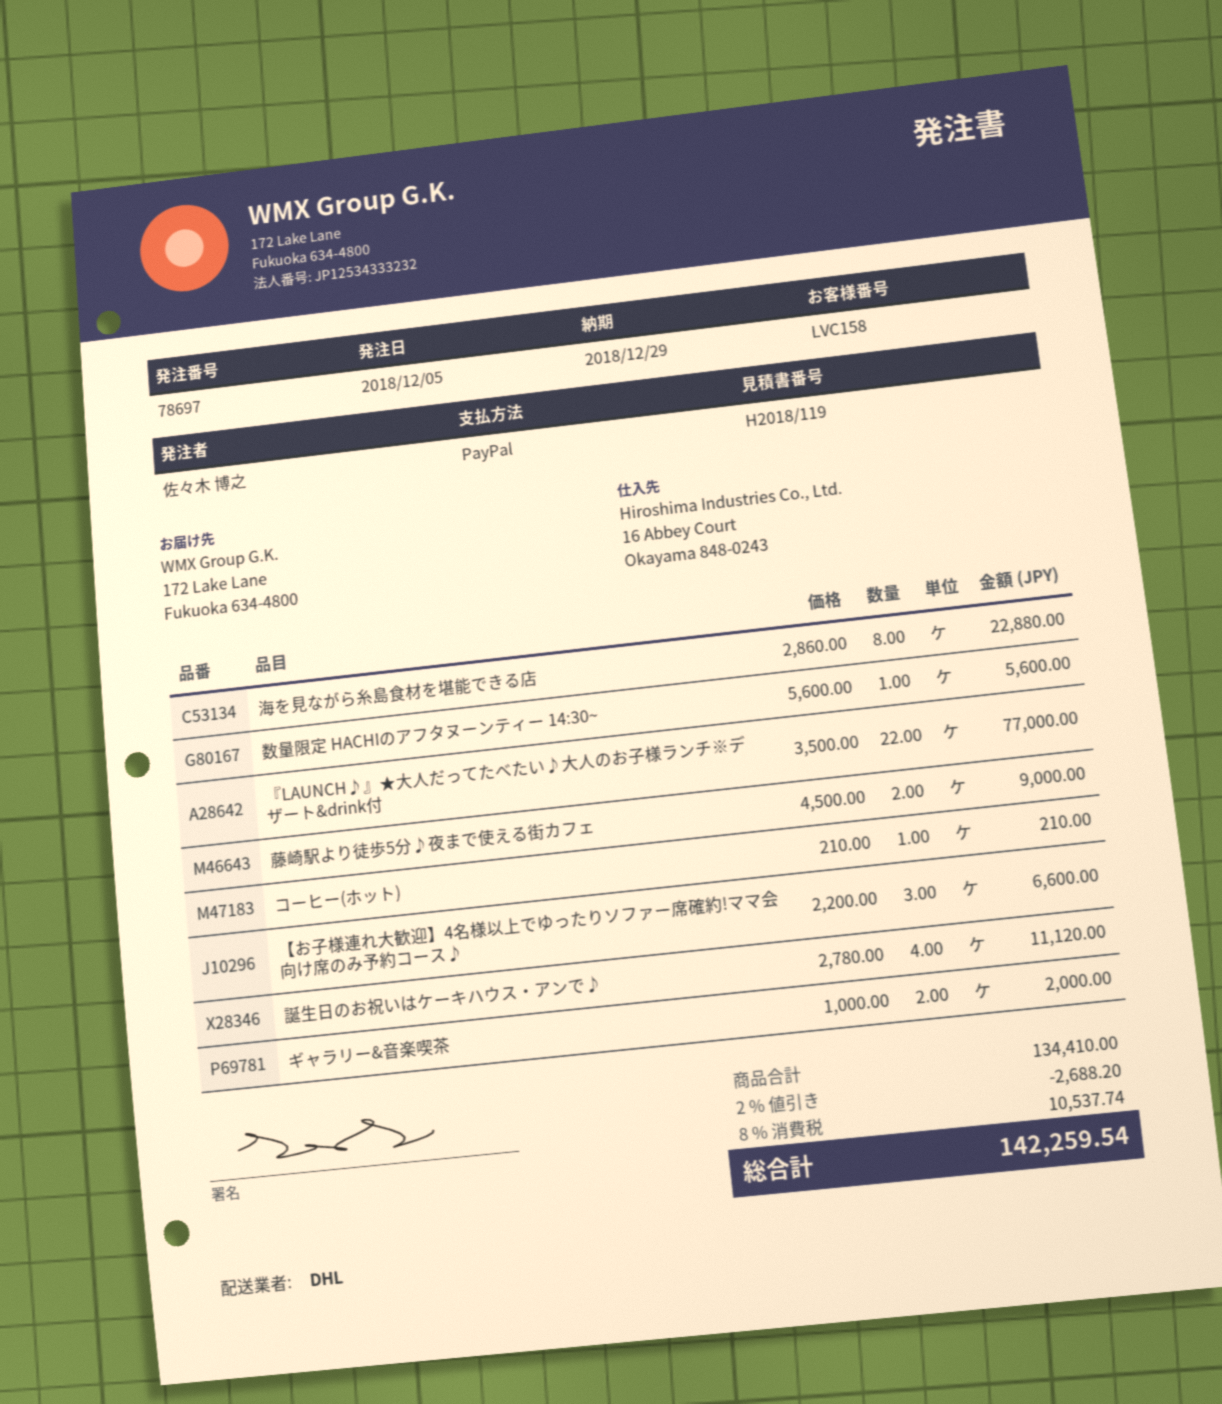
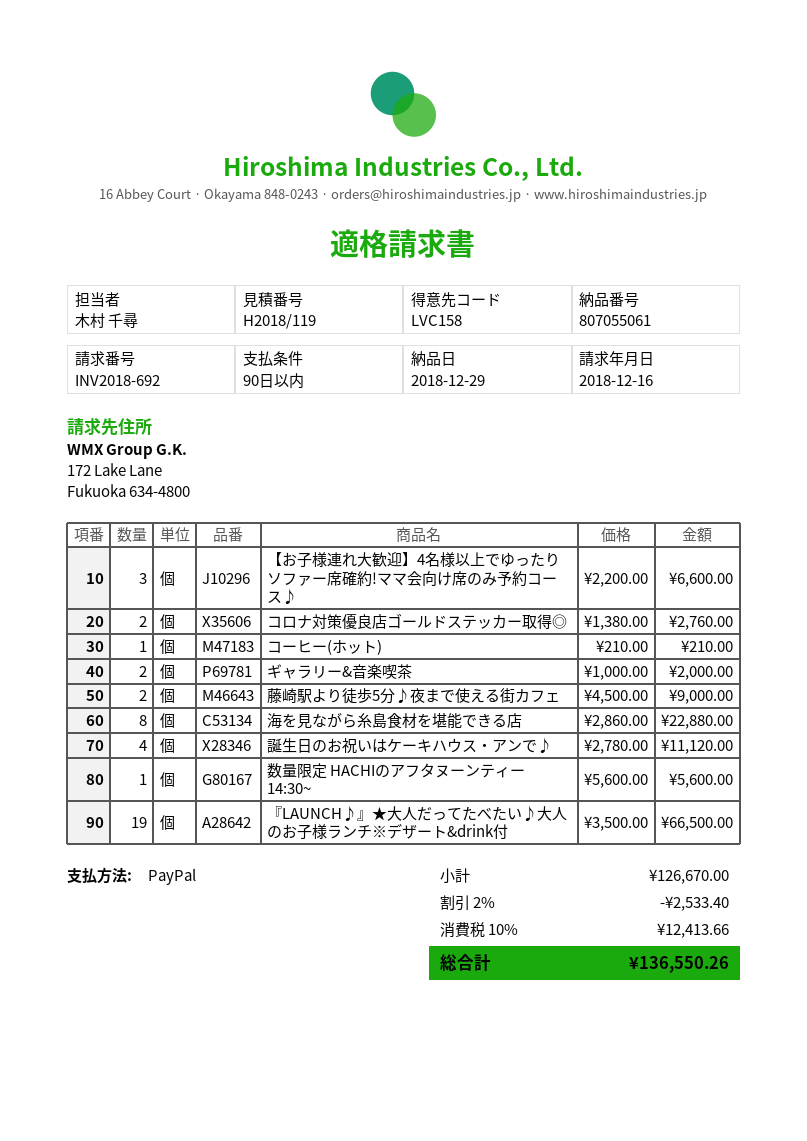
『LAUNCH♪』★大人だってたべたい♪大人のお子様ランチ※デザート&drink付: 22 x 3500.00 = 77000.00 -> 19 x 3500.00 = 66500.00
コロナ対策優良店ゴールドステッカー取得◎: none -> 2 x 1380.00 = 2760.00
subtotal: 134410.00 -> 126670.00
discount: 2% = 2688.20 -> 2% = 2533.40
tax: 8% = 10537.74 -> 10% = 12413.66
total: 142259.54 -> 136550.26

